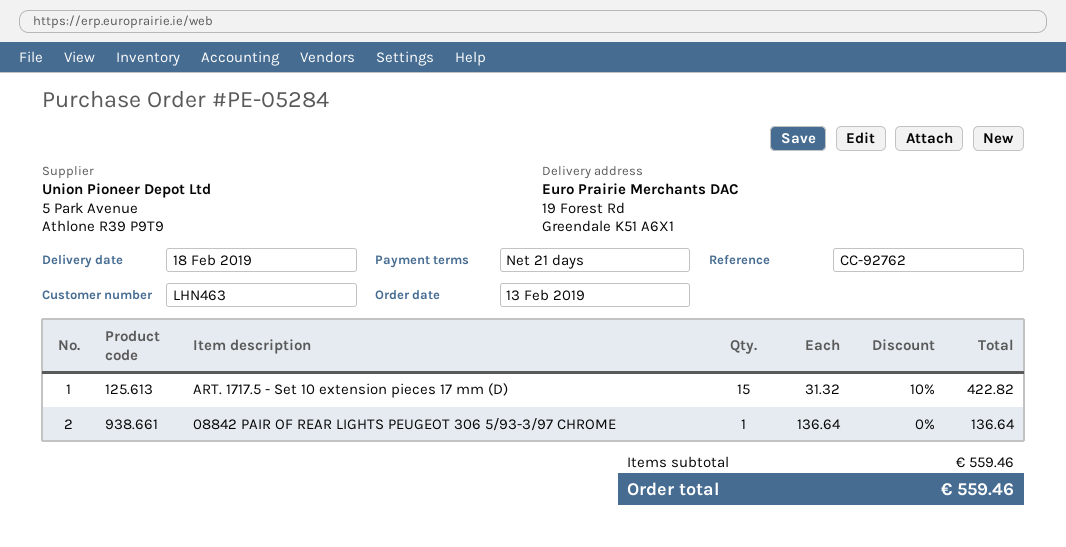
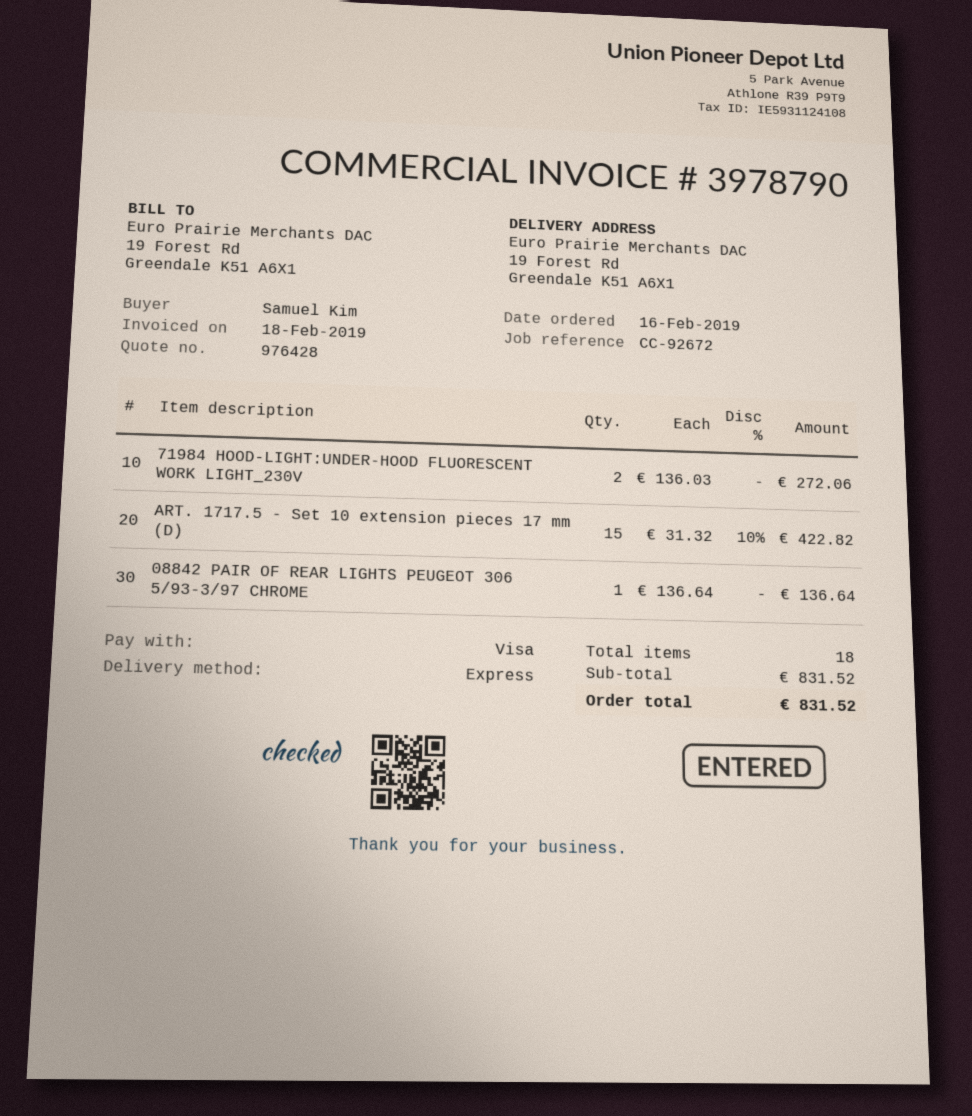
order date: 2019-02-13 -> 2019-02-16
reference: CC-92762 -> CC-92672
71984 HOOD-LIGHT:UNDER-HOOD FLUORESCENT WORK LIGHT_230V: none -> 2 x 136.03 = 272.06
subtotal: 559.46 -> 831.52
total: 559.46 -> 831.52

